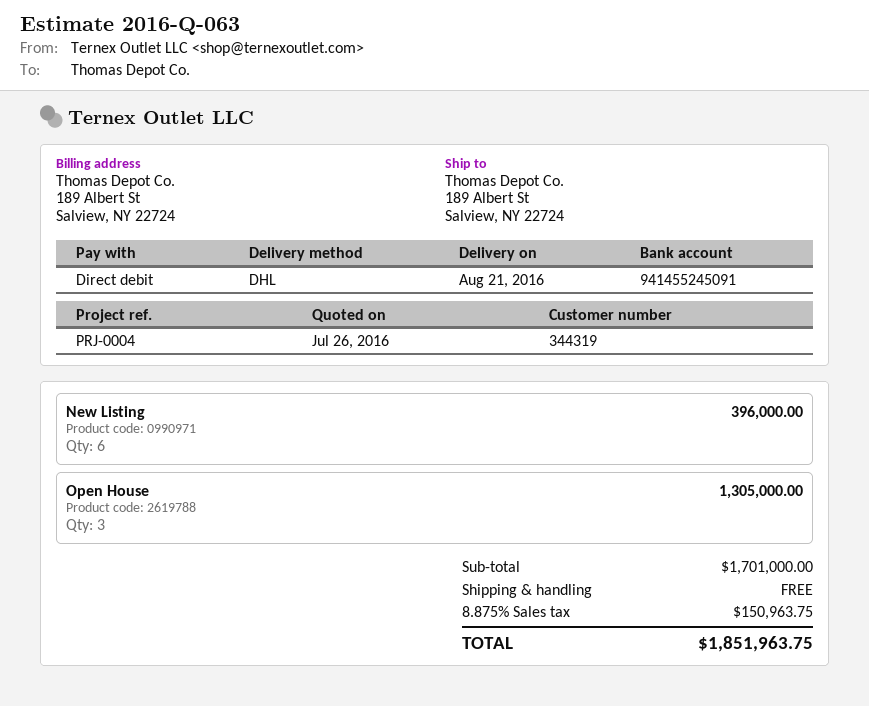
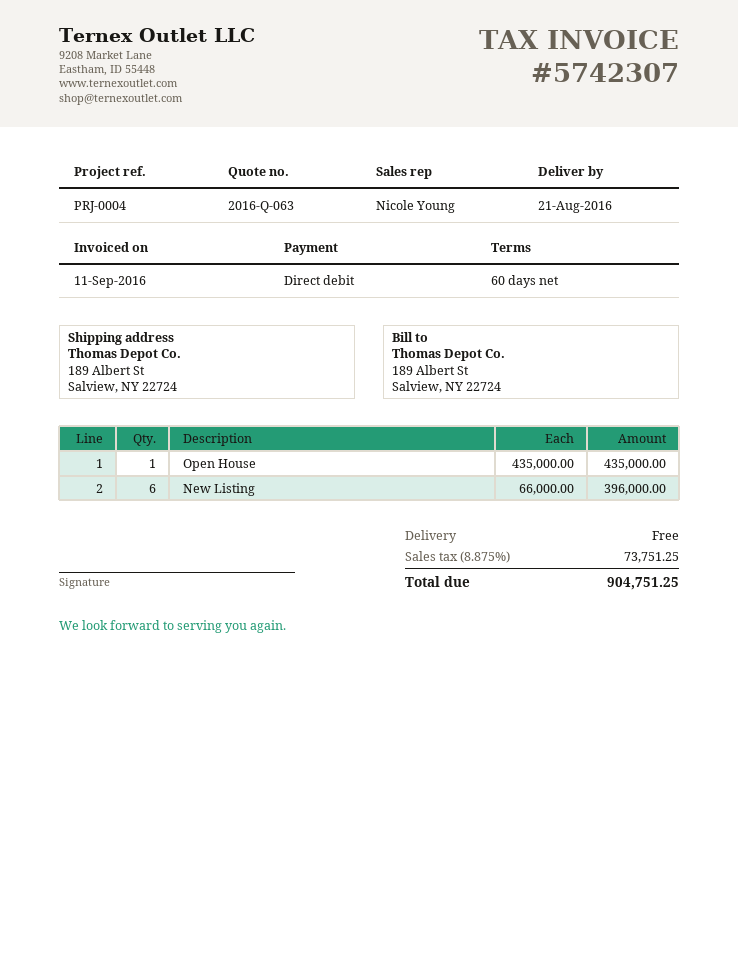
Open House: 3 for 1305000.00 -> 1 for 435000.00
tax: 8.875% = 150963.75 -> 8.875% = 73751.25
total: 1851963.75 -> 904751.25

